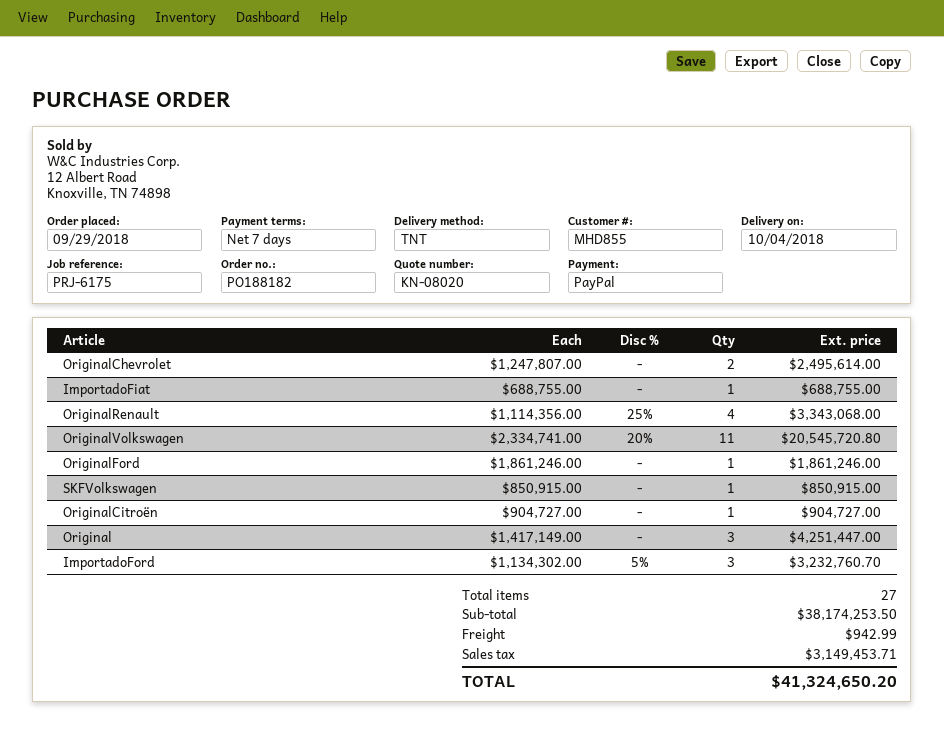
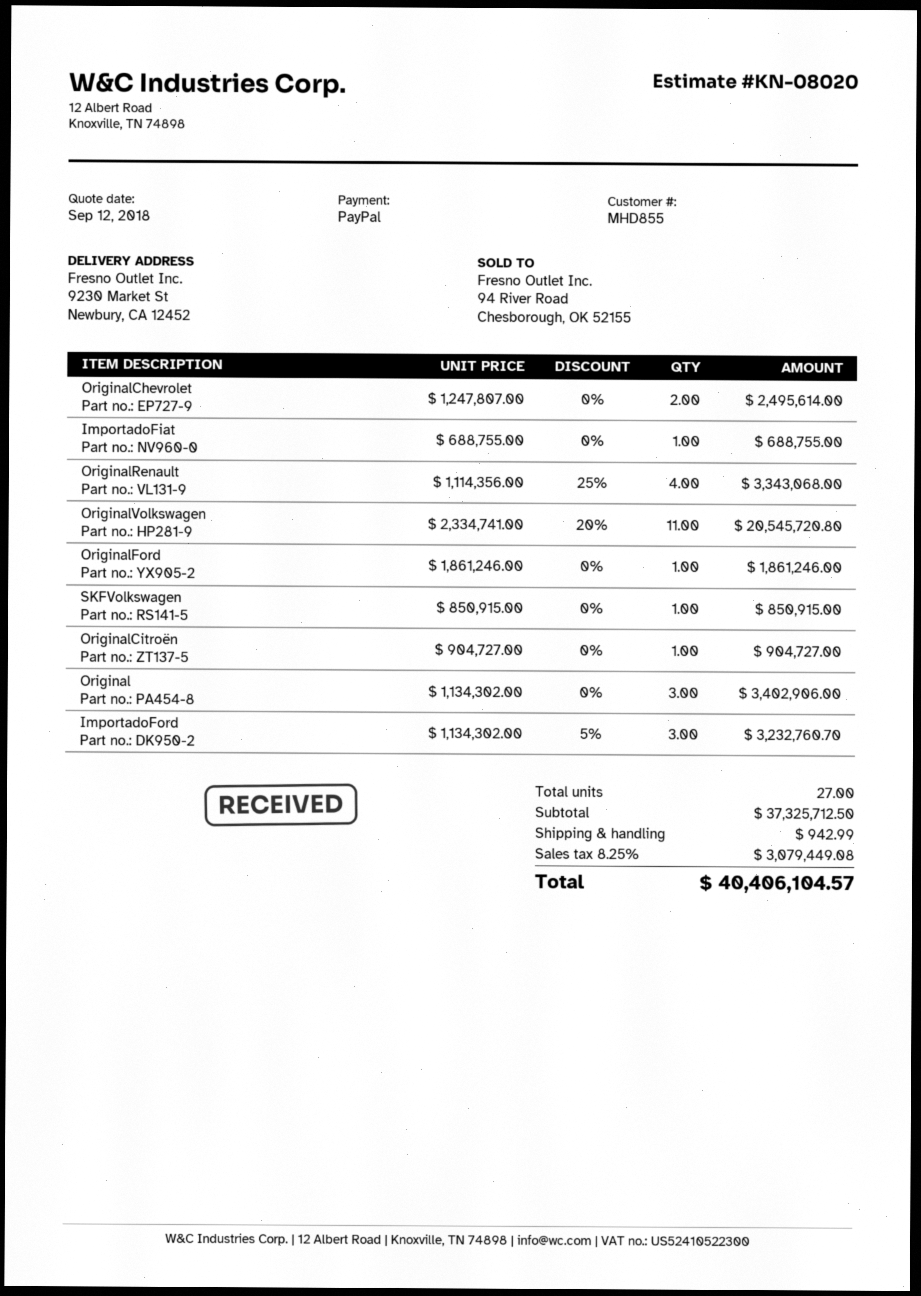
Original: 3 x 1417149.00 = 4251447.00 -> 3 x 1134302.00 = 3402906.00
subtotal: 38174253.50 -> 37325712.50
tax: 3149453.71 -> 3079449.08
total: 41324650.20 -> 40406104.57

